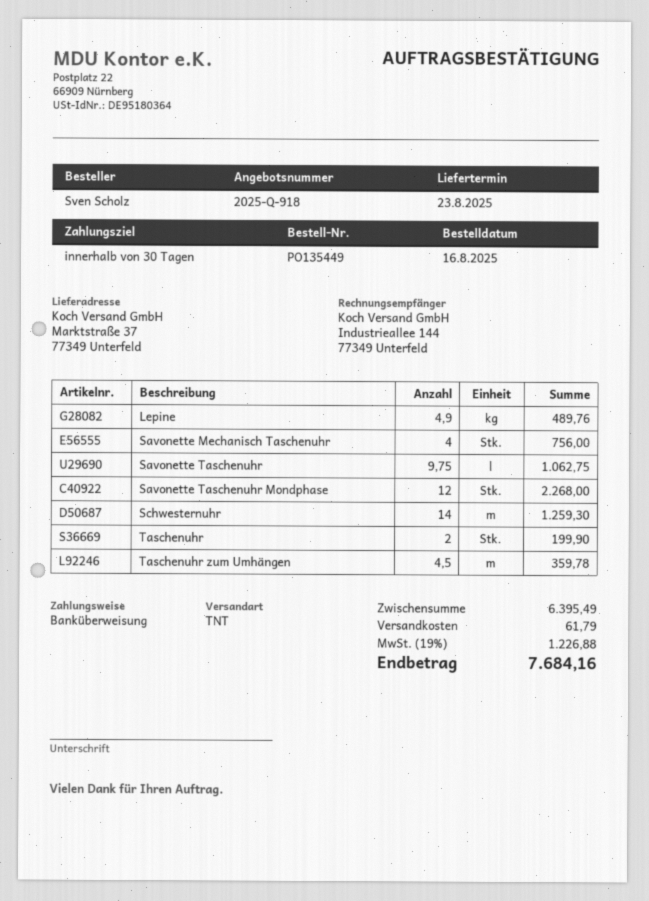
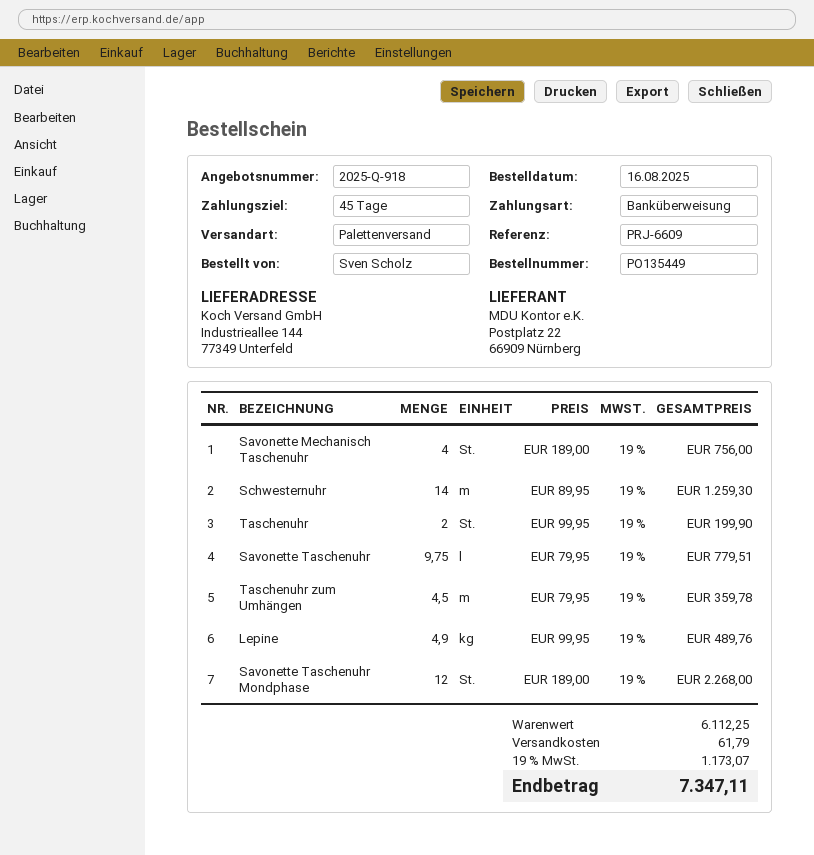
payment terms: 30 days -> 45 days
shipping method: TNT -> pallet freight
ship to: Marktstraße 37, 77349 Unterfeld -> Industrieallee 144, 77349 Unterfeld
Savonette Taschenuhr: 9.75 for 1062.75 -> 9.75 for 779.51
subtotal: 6395.49 -> 6112.25
tax: 19% = 1226.88 -> 19% = 1173.07
total: 7684.16 -> 7347.11

